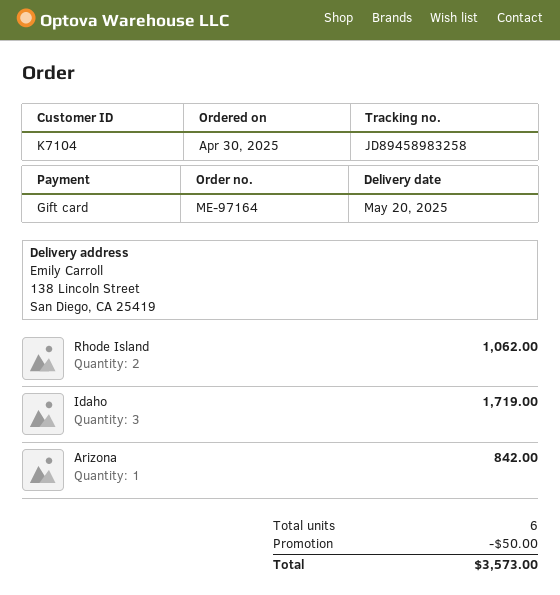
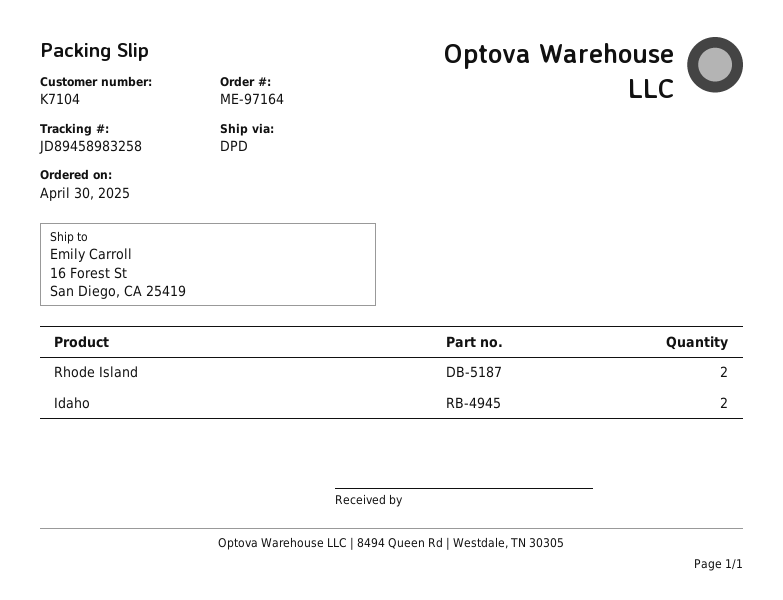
ship to: 138 Lincoln Street, San Diego, CA 25419 -> 16 Forest St, San Diego, CA 25419
Idaho: 3 -> 2
Arizona: 1 -> none

